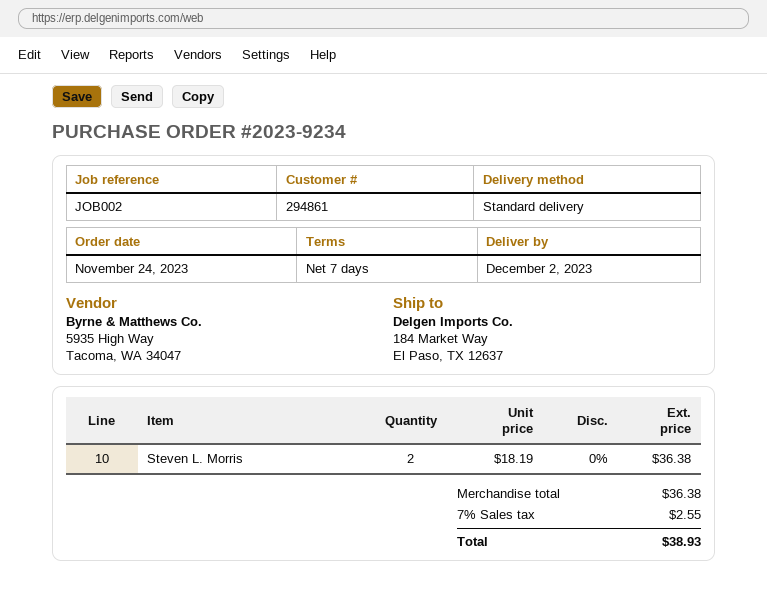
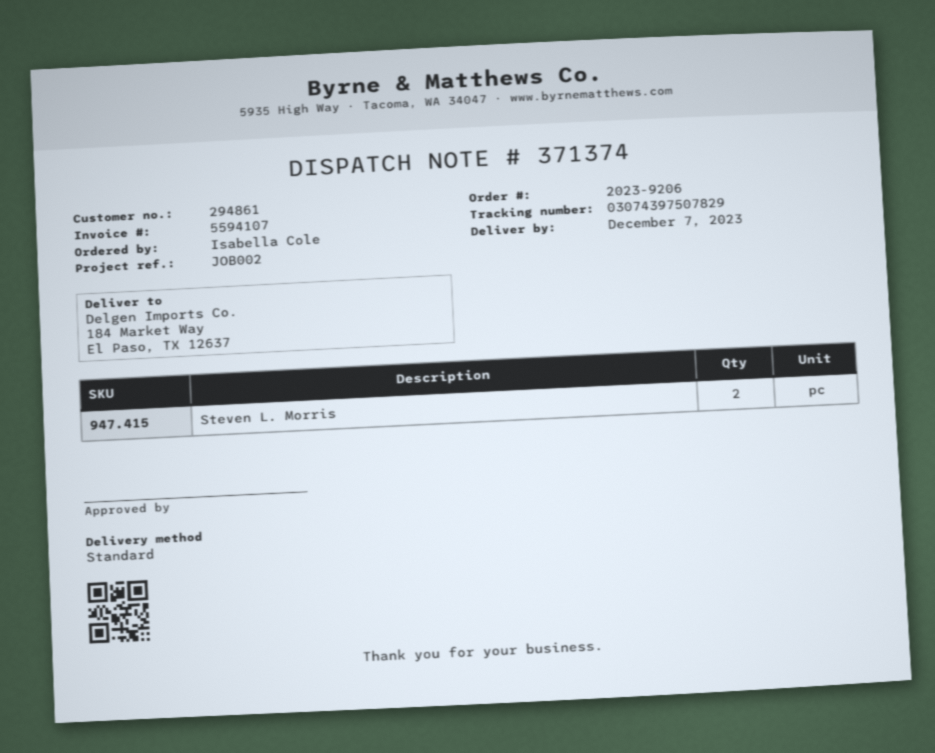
order number: 2023-9234 -> 2023-9206
delivery date: 2023-12-02 -> 2023-12-07

